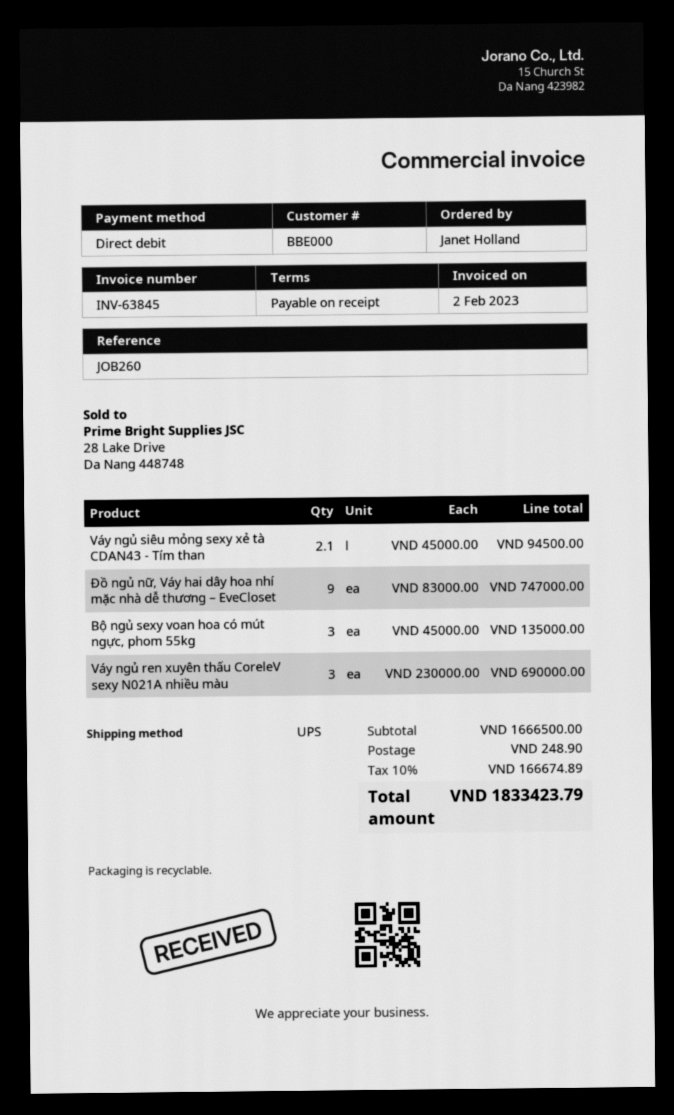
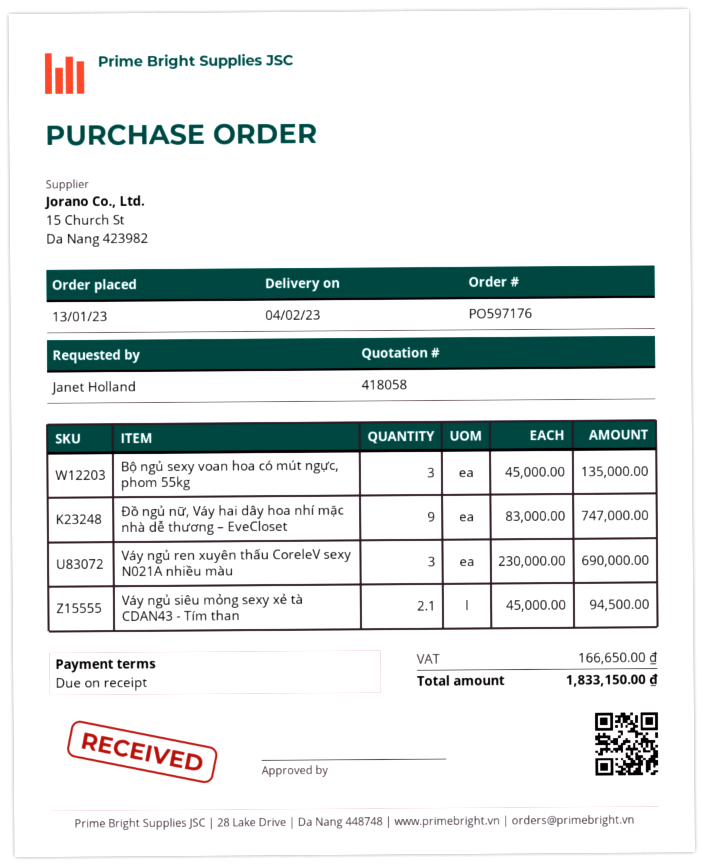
shipping: 248.90 -> none
tax: 166674.89 -> 166650.00
total: 1833423.79 -> 1833150.00

